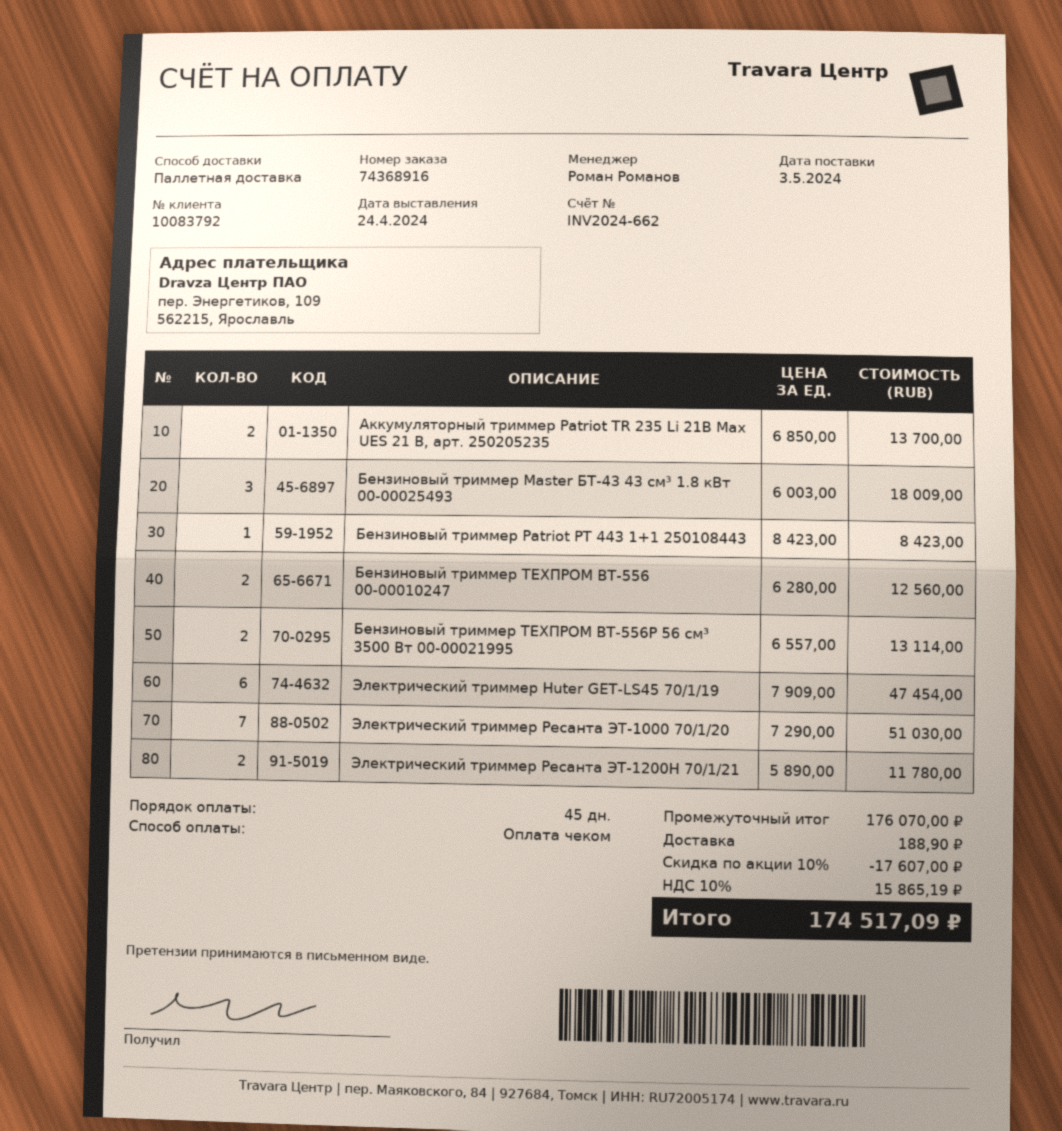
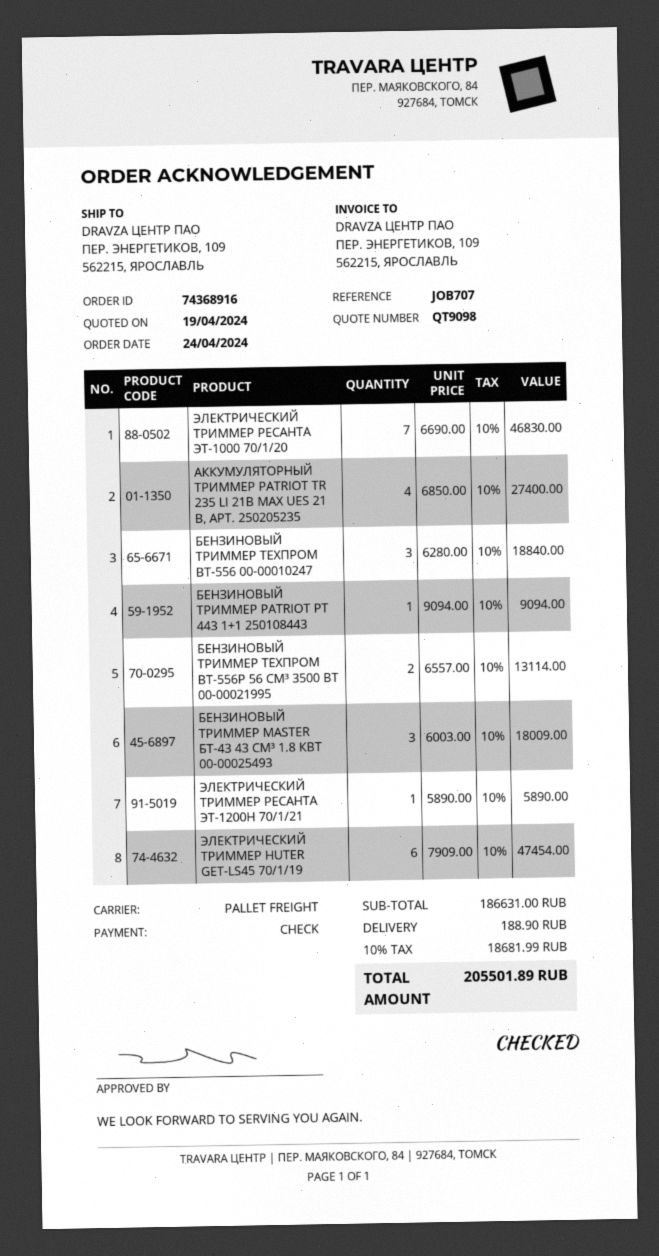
Аккумуляторный триммер Patriot TR 235 Li 21B Max UES 21 В, арт. 250205235: 2 x 6850.00 = 13700.00 -> 4 x 6850.00 = 27400.00
Бензиновый триммер Patriot PT 443 1+1 250108443: 1 x 8423.00 = 8423.00 -> 1 x 9094.00 = 9094.00
Бензиновый триммер ТЕХПРОМ BT-556 00-00010247: 2 x 6280.00 = 12560.00 -> 3 x 6280.00 = 18840.00
Электрический триммер Ресанта ЭТ-1000 70/1/20: 7 x 7290.00 = 51030.00 -> 7 x 6690.00 = 46830.00
Электрический триммер Ресанта ЭТ-1200Н 70/1/21: 2 x 5890.00 = 11780.00 -> 1 x 5890.00 = 5890.00
subtotal: 176070.00 -> 186631.00
discount: 10% = 17607.00 -> none
tax: 10% = 15865.19 -> 10% = 18681.99
total: 174517.09 -> 205501.89

